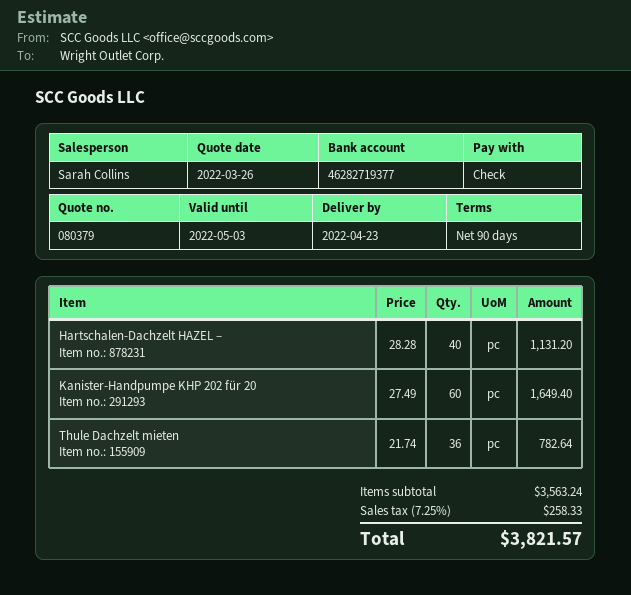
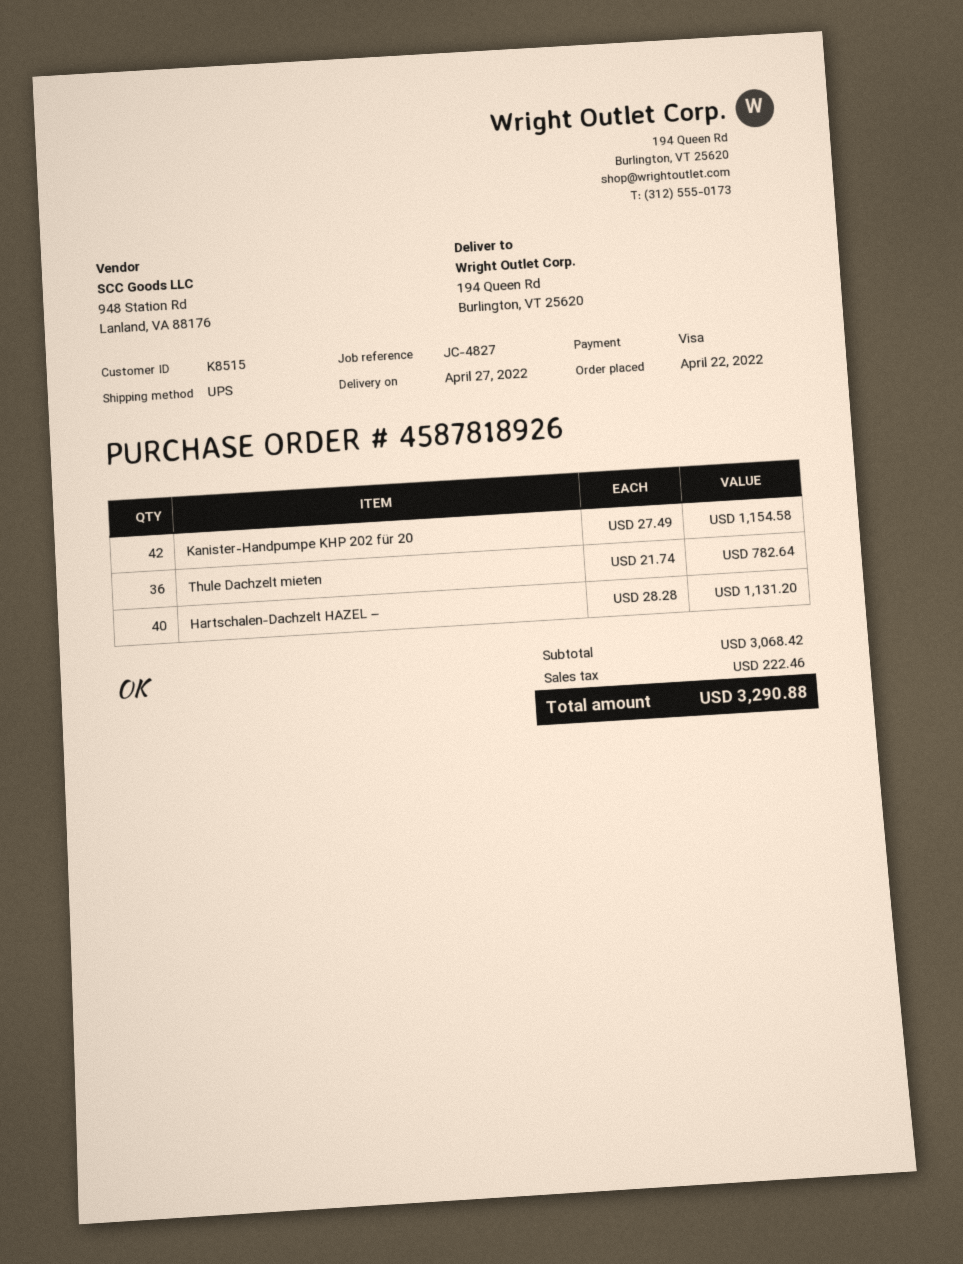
delivery date: 2022-04-23 -> 2022-04-27
payment method: cheque -> Visa
Kanister-Handpumpe KHP 202 für 20: 60 x 27.49 = 1649.40 -> 42 x 27.49 = 1154.58
subtotal: 3563.24 -> 3068.42
tax: 258.33 -> 222.46
total: 3821.57 -> 3290.88

